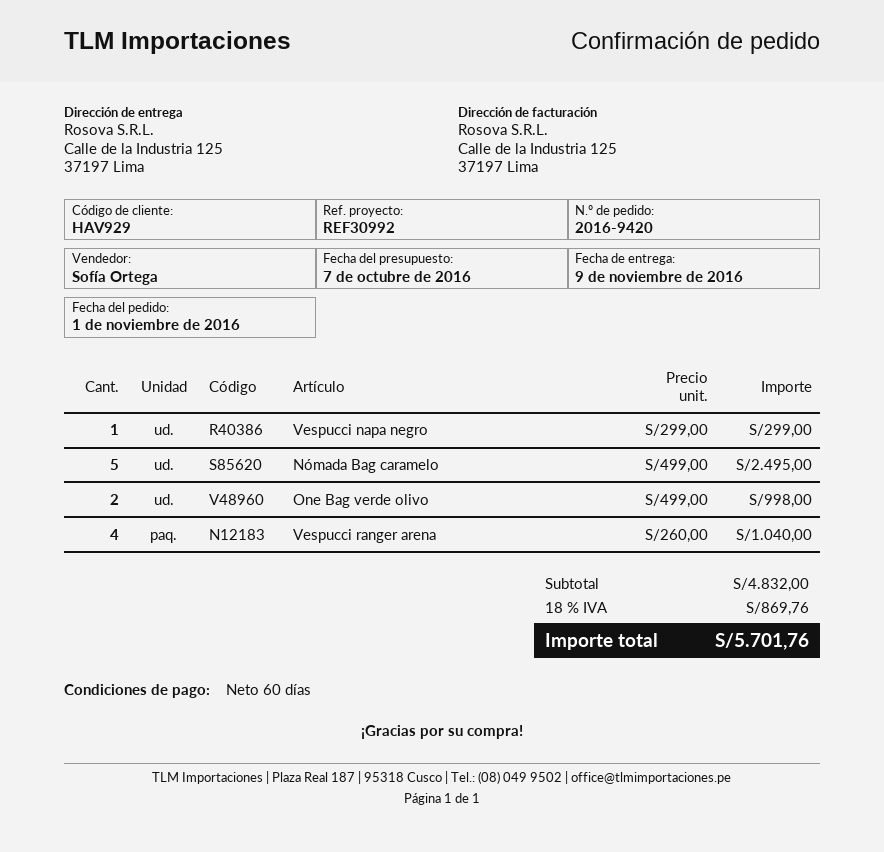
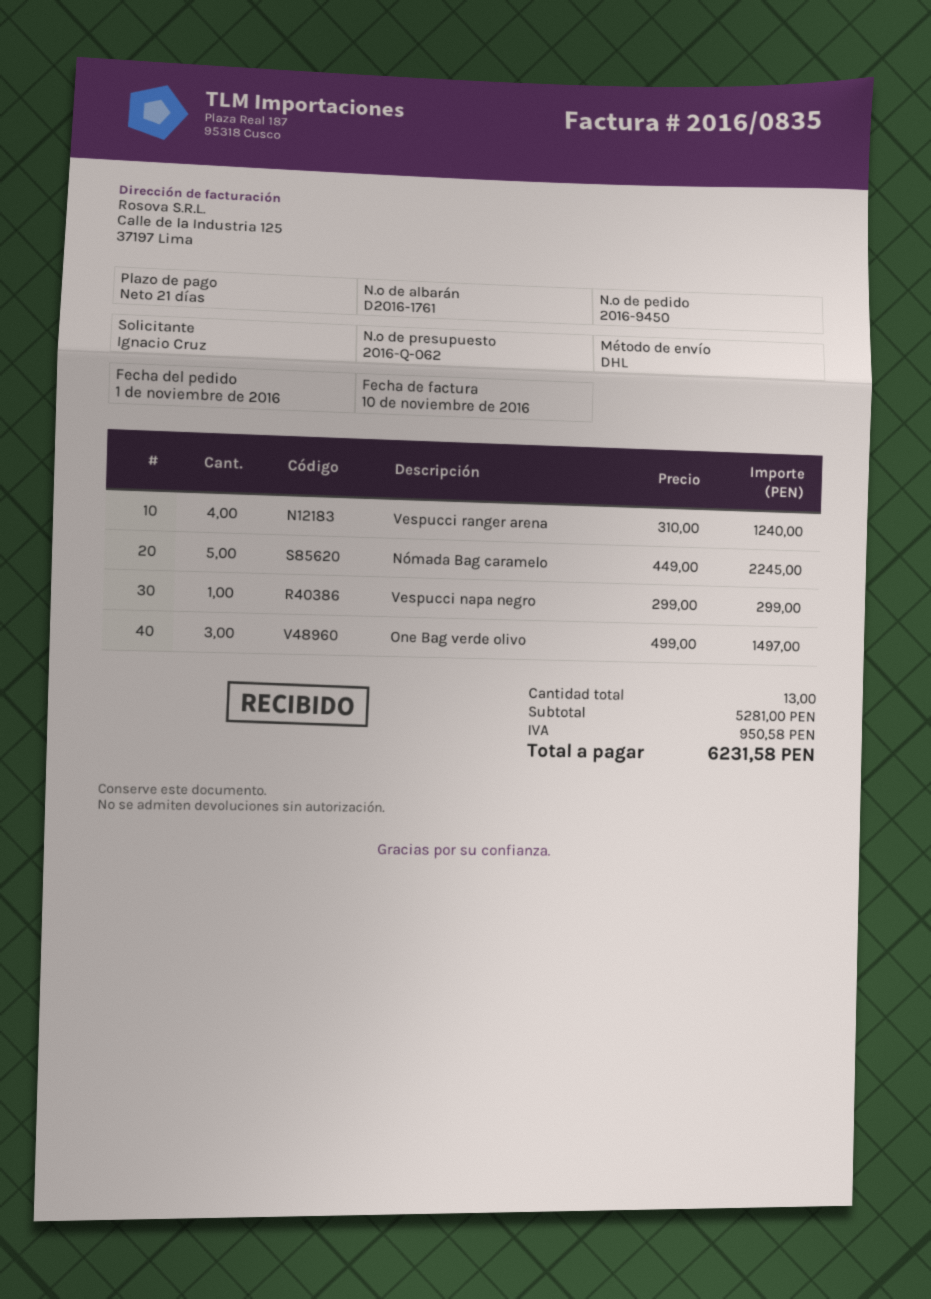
order number: 2016-9420 -> 2016-9450
payment terms: 60 days -> 21 days
Nómada Bag caramelo: 5 x 499.00 = 2495.00 -> 5 x 449.00 = 2245.00
One Bag verde olivo: 2 x 499.00 = 998.00 -> 3 x 499.00 = 1497.00
Vespucci ranger arena: 4 x 260.00 = 1040.00 -> 4 x 310.00 = 1240.00
subtotal: 4832.00 -> 5281.00
tax: 869.76 -> 950.58
total: 5701.76 -> 6231.58

